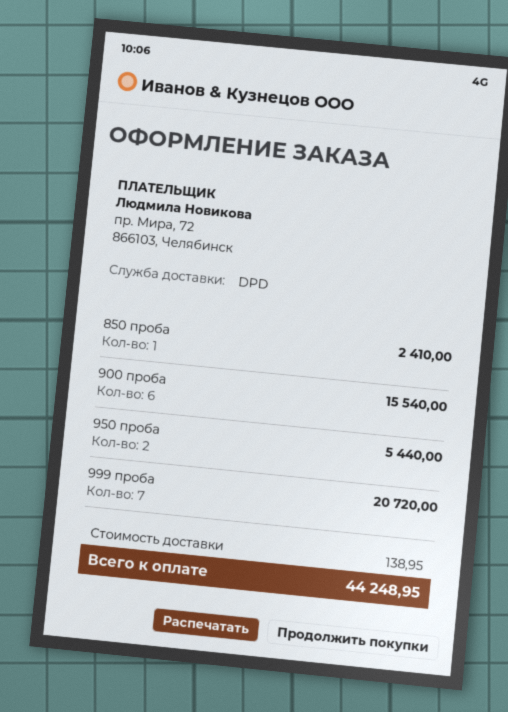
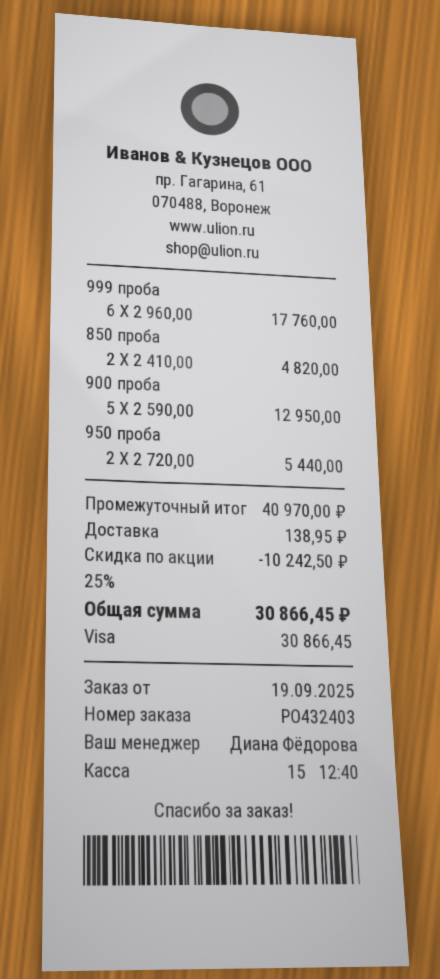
850 проба: 1 for 2410.00 -> 2 for 4820.00
900 проба: 6 for 15540.00 -> 5 for 12950.00
999 проба: 7 for 20720.00 -> 6 for 17760.00
discount: none -> 25% = 10242.50
total: 44248.95 -> 30866.45

